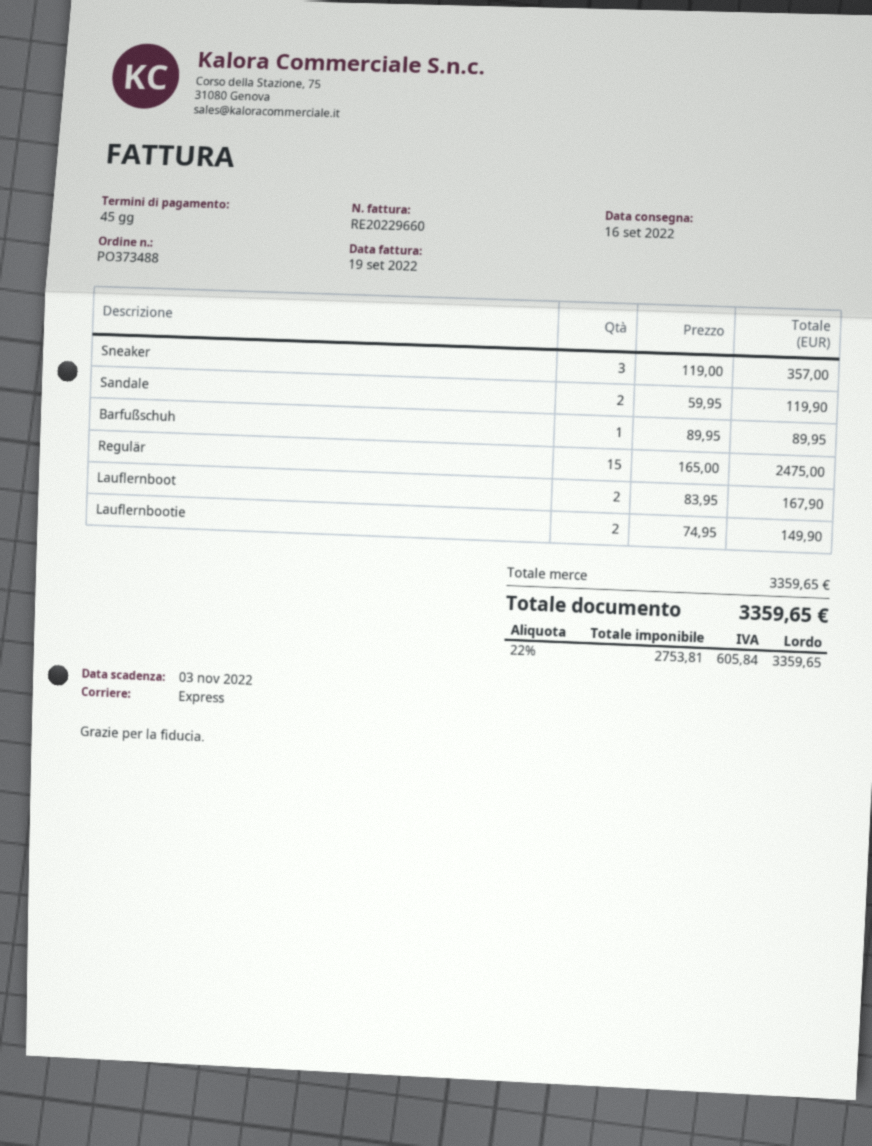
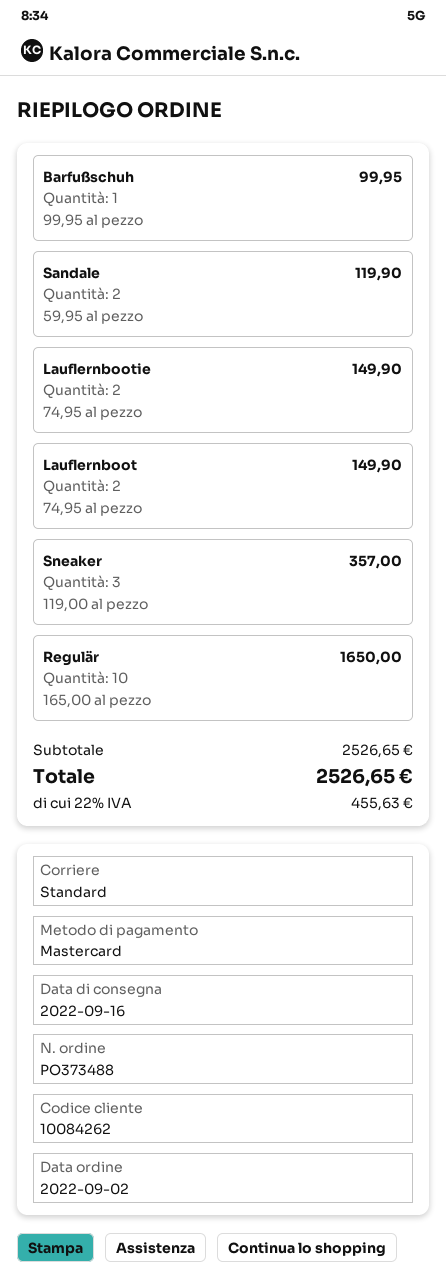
shipping method: express -> standard
Barfußschuh: 1 x 89.95 = 89.95 -> 1 x 99.95 = 99.95
Regulär: 15 x 165.00 = 2475.00 -> 10 x 165.00 = 1650.00
Lauflernboot: 2 x 83.95 = 167.90 -> 2 x 74.95 = 149.90
subtotal: 3359.65 -> 2526.65
tax: 22% = 605.84 -> 22% = 455.63
total: 3359.65 -> 2526.65

